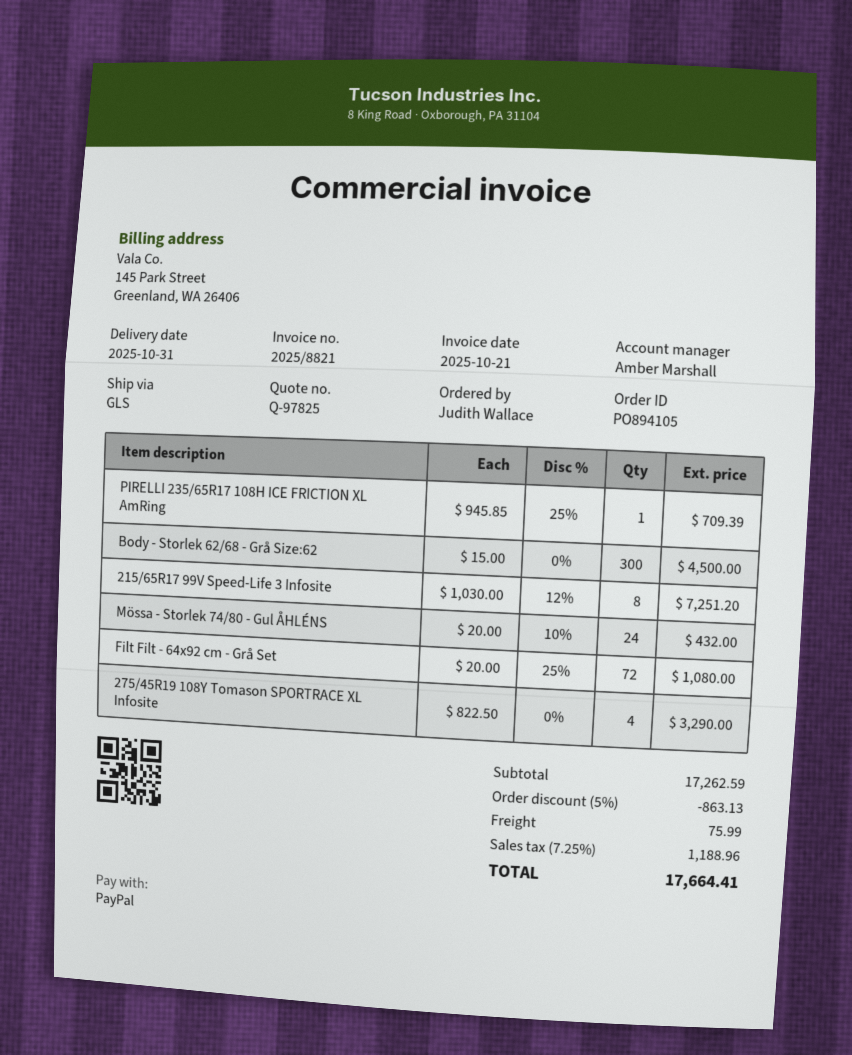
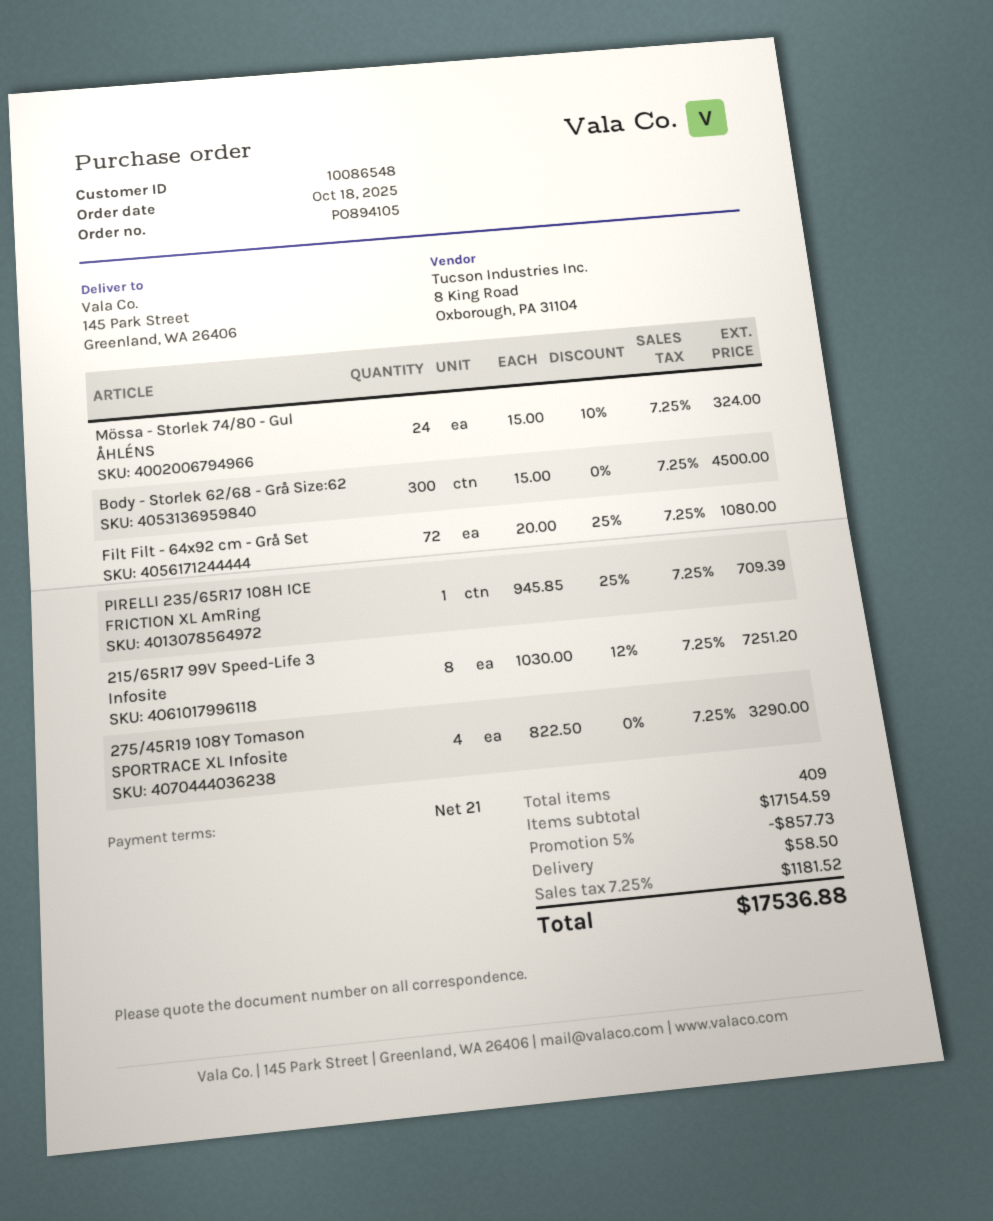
Mössa - Storlek 74/80 - Gul ÅHLÉNS: 24 x 20.00 - 10% = 432.00 -> 24 x 15.00 - 10% = 324.00
subtotal: 17262.59 -> 17154.59
discount: 5% = 863.13 -> 5% = 857.73
shipping: 75.99 -> 58.50
tax: 7.25% = 1188.96 -> 7.25% = 1181.52
total: 17664.41 -> 17536.88

